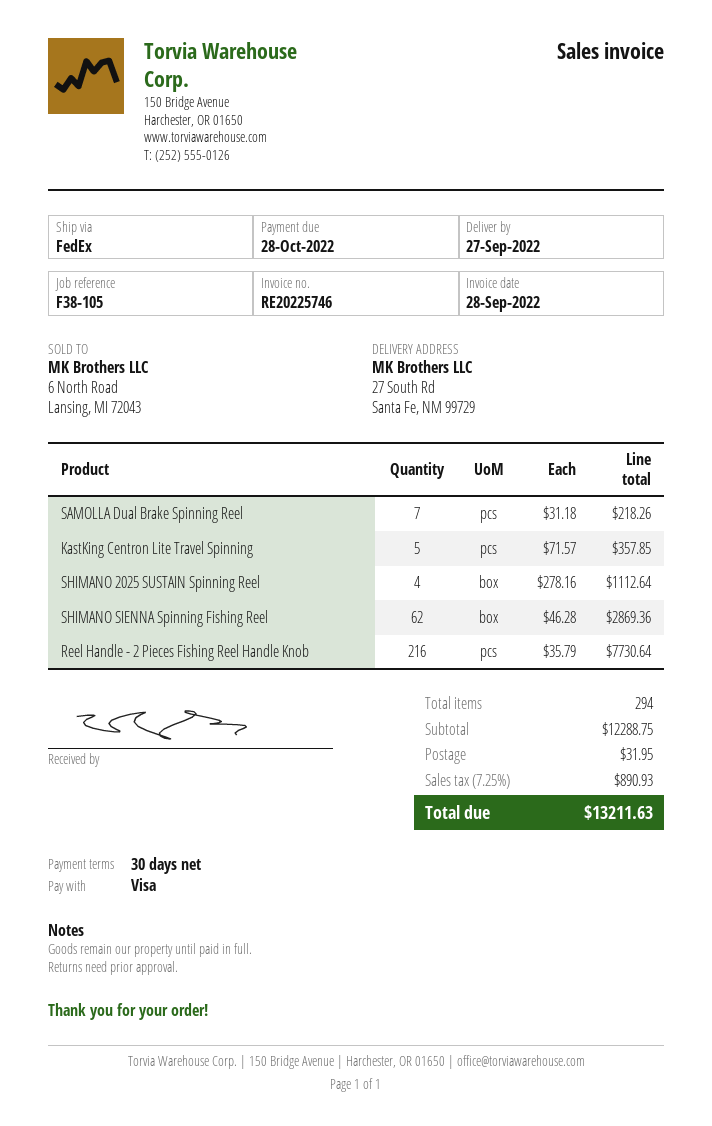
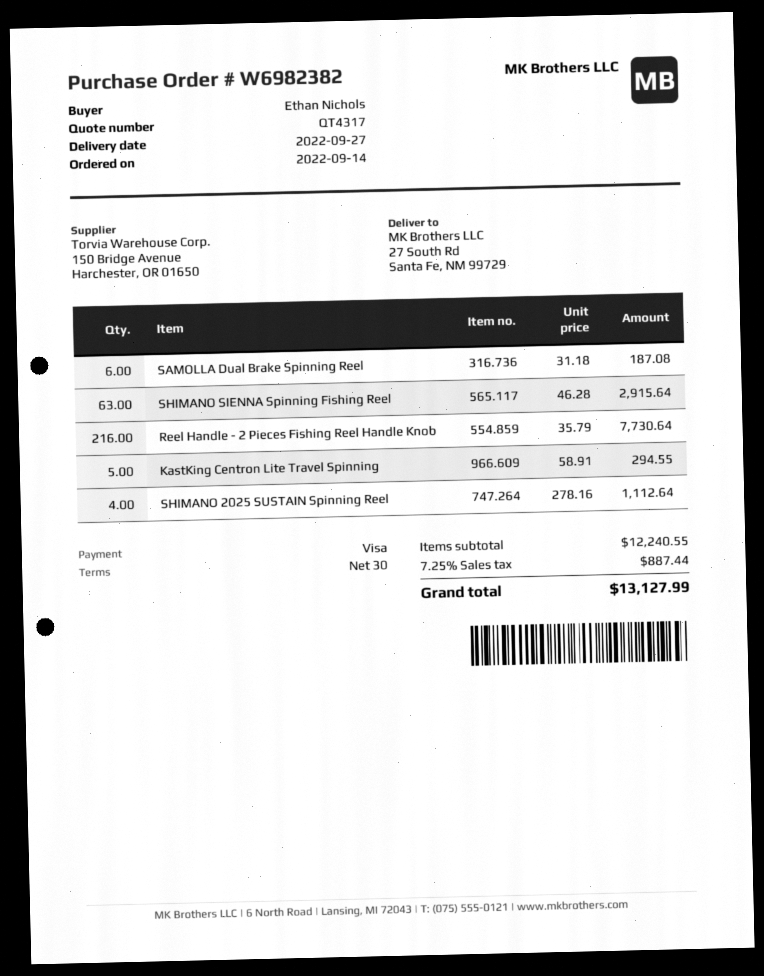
SAMOLLA Dual Brake Spinning Reel: 7 x 31.18 = 218.26 -> 6 x 31.18 = 187.08
KastKing Centron Lite Travel Spinning: 5 x 71.57 = 357.85 -> 5 x 58.91 = 294.55
SHIMANO SIENNA Spinning Fishing Reel: 62 x 46.28 = 2869.36 -> 63 x 46.28 = 2915.64
subtotal: 12288.75 -> 12240.55
shipping: 31.95 -> none
tax: 7.25% = 890.93 -> 7.25% = 887.44
total: 13211.63 -> 13127.99

